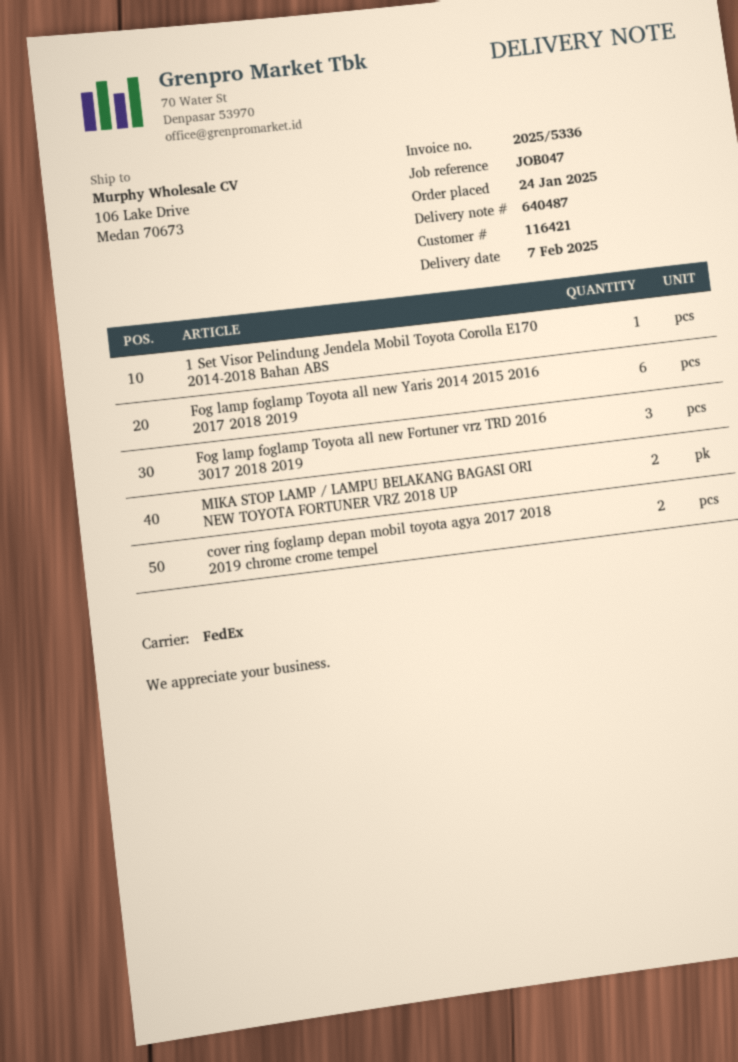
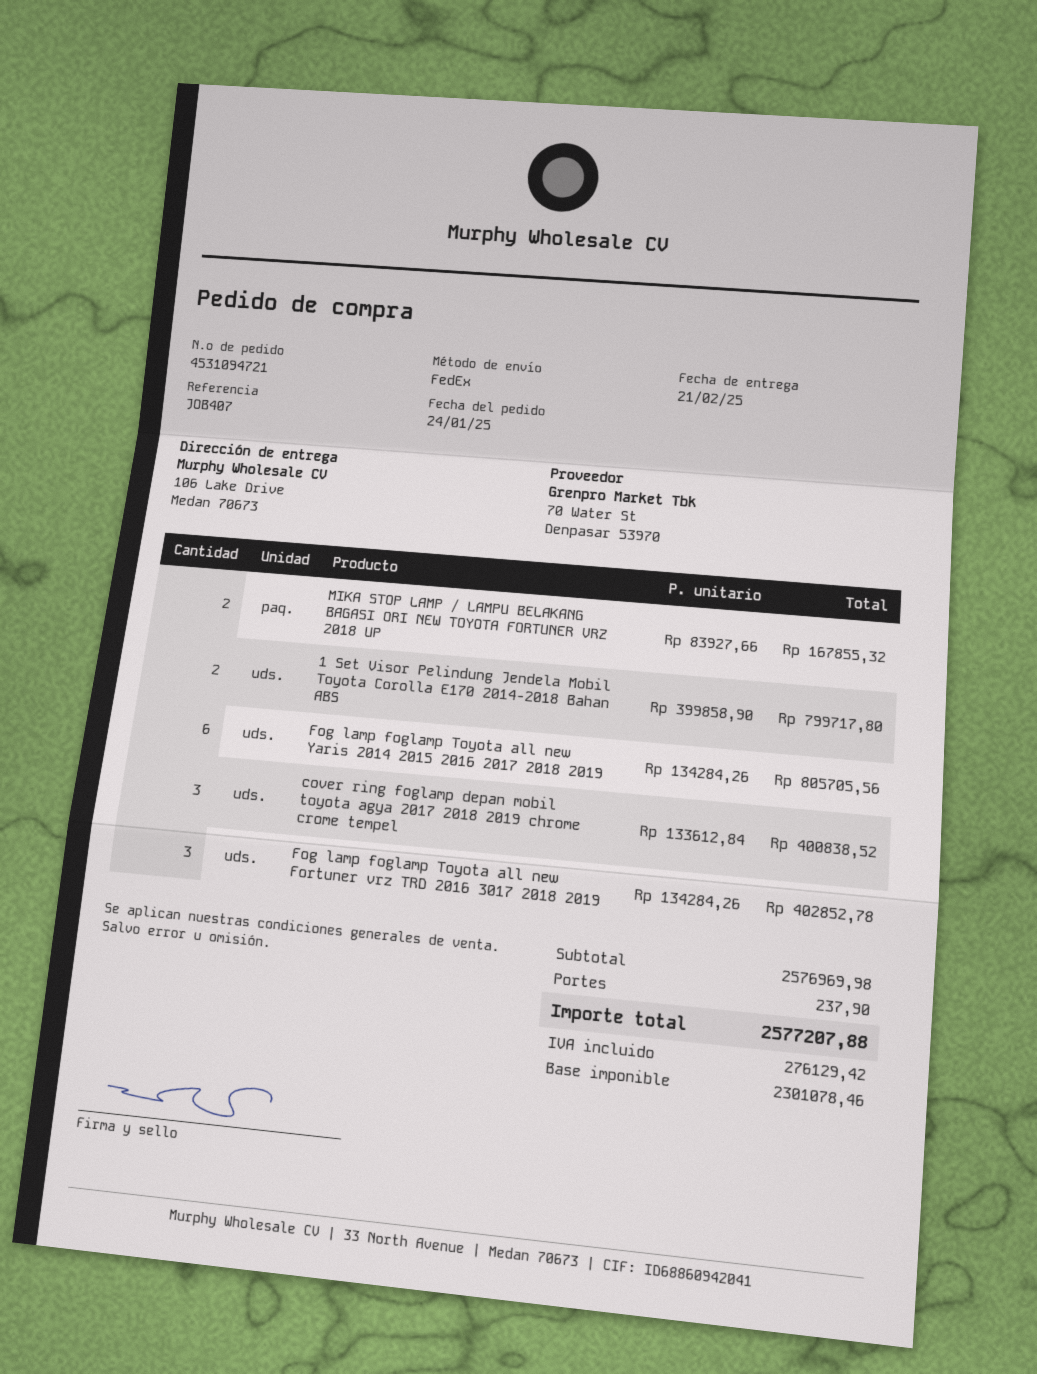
delivery date: 2025-02-07 -> 2025-02-21
reference: JOB047 -> JOB407
1 Set Visor Pelindung Jendela Mobil Toyota Corolla E170 2014-2018 Bahan ABS: 1 -> 2
cover ring foglamp depan mobil toyota agya 2017 2018 2019 chrome crome tempel: 2 -> 3

